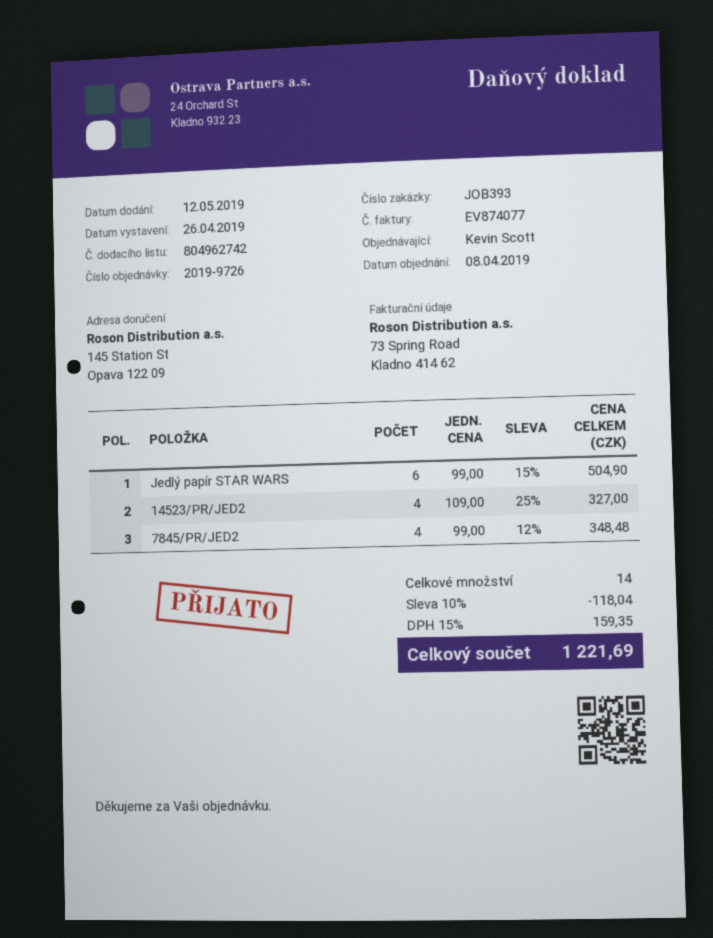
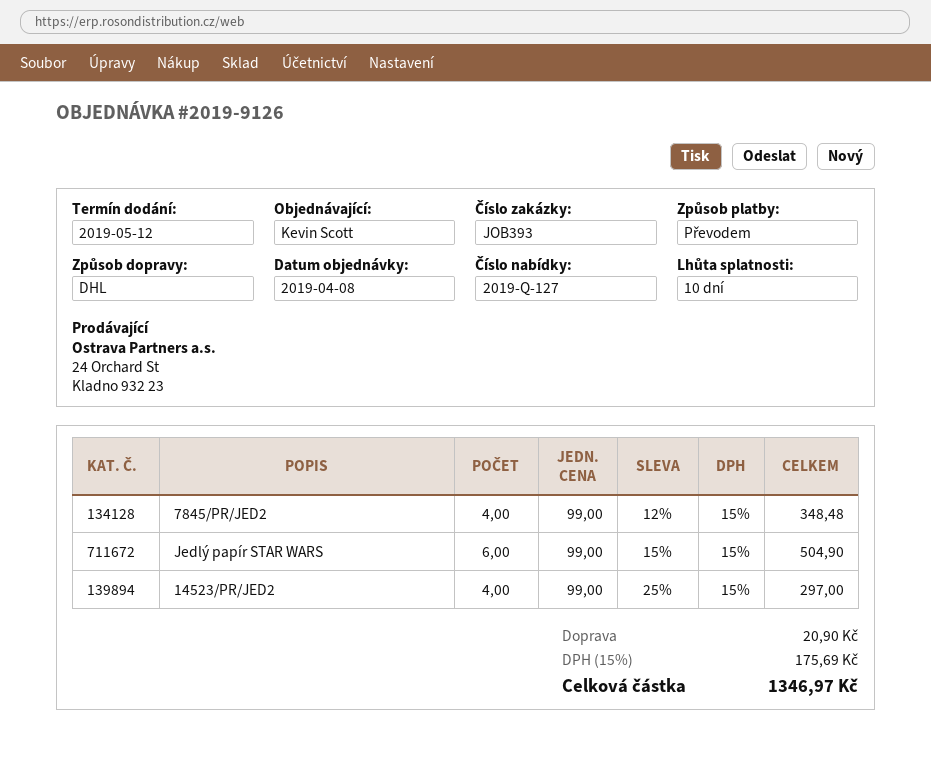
order number: 2019-9726 -> 2019-9126
14523/PR/JED2: 4 x 109.00 - 25% = 327.00 -> 4 x 99.00 - 25% = 297.00
discount: 10% = 118.04 -> none
shipping: none -> 20.90
tax: 15% = 159.35 -> 15% = 175.69
total: 1221.69 -> 1346.97

